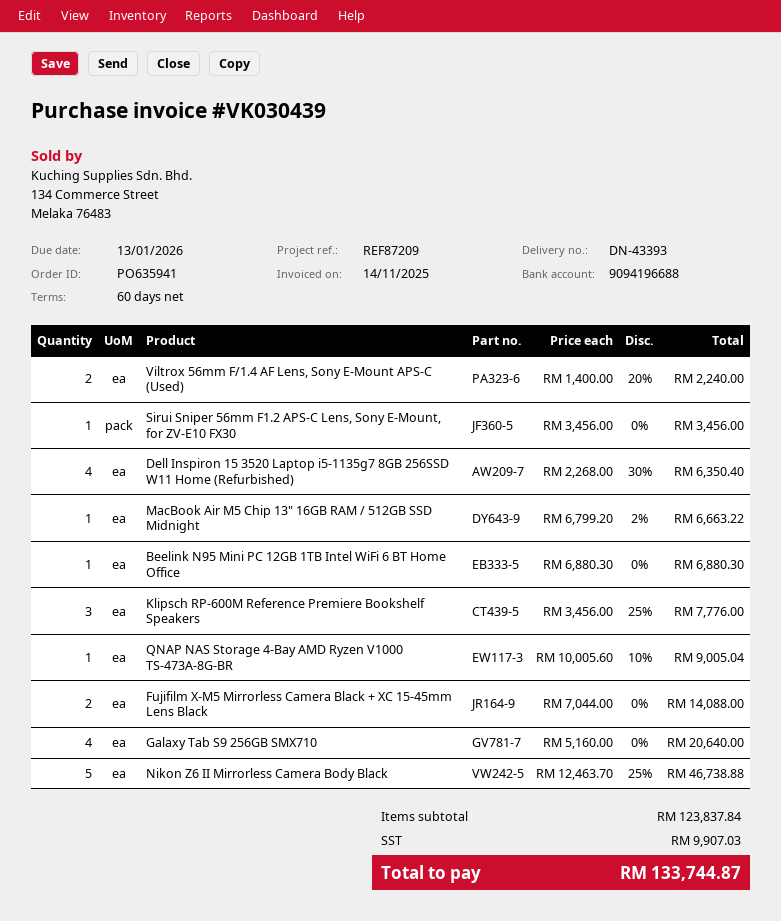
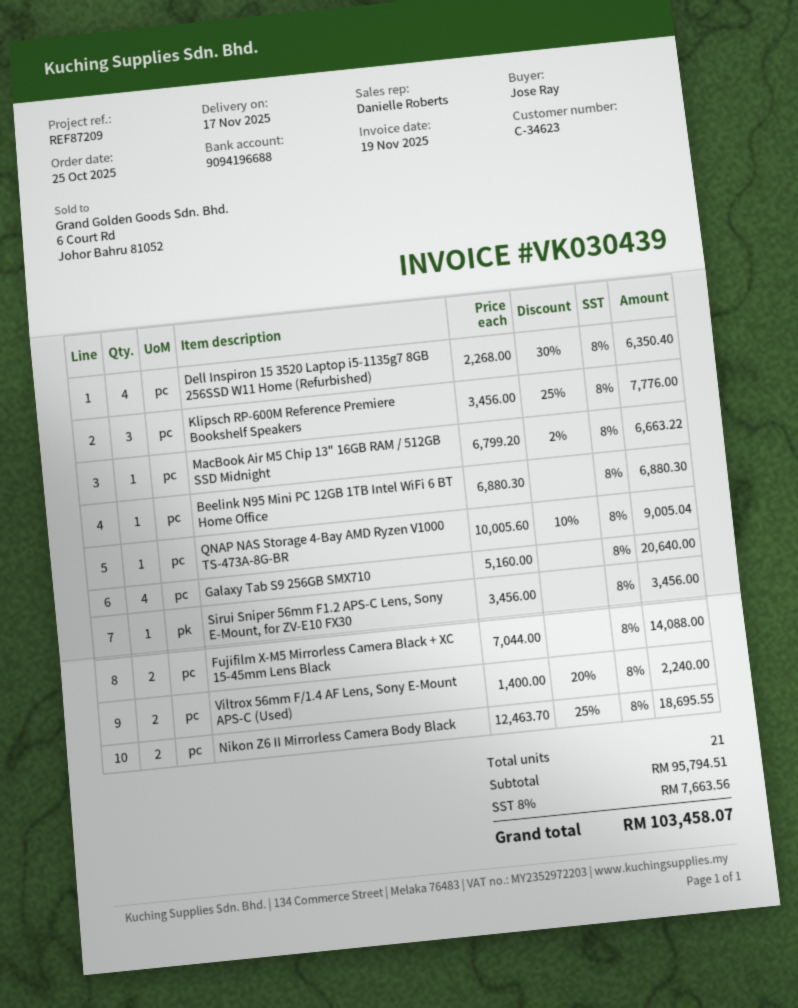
invoice date: 2025-11-14 -> 2025-11-19
Nikon Z6 II Mirrorless Camera Body Black: 5 x 12463.70 - 25% = 46738.88 -> 2 x 12463.70 - 25% = 18695.55
subtotal: 123837.84 -> 95794.51
tax: 9907.03 -> 7663.56
total: 133744.87 -> 103458.07

